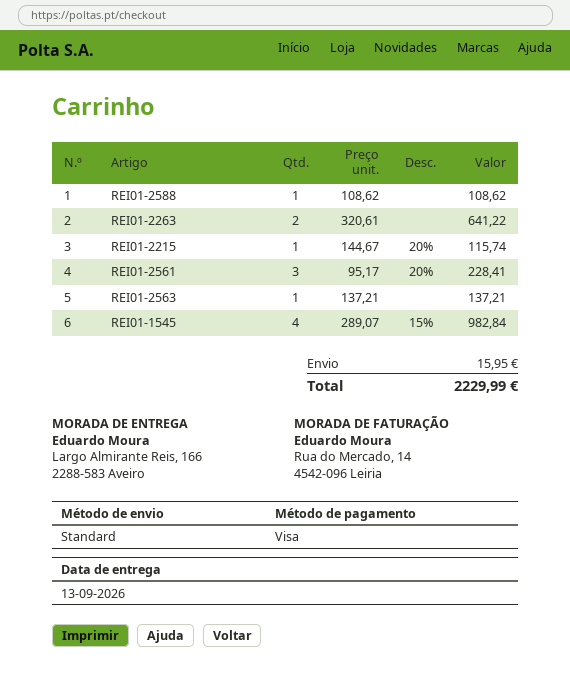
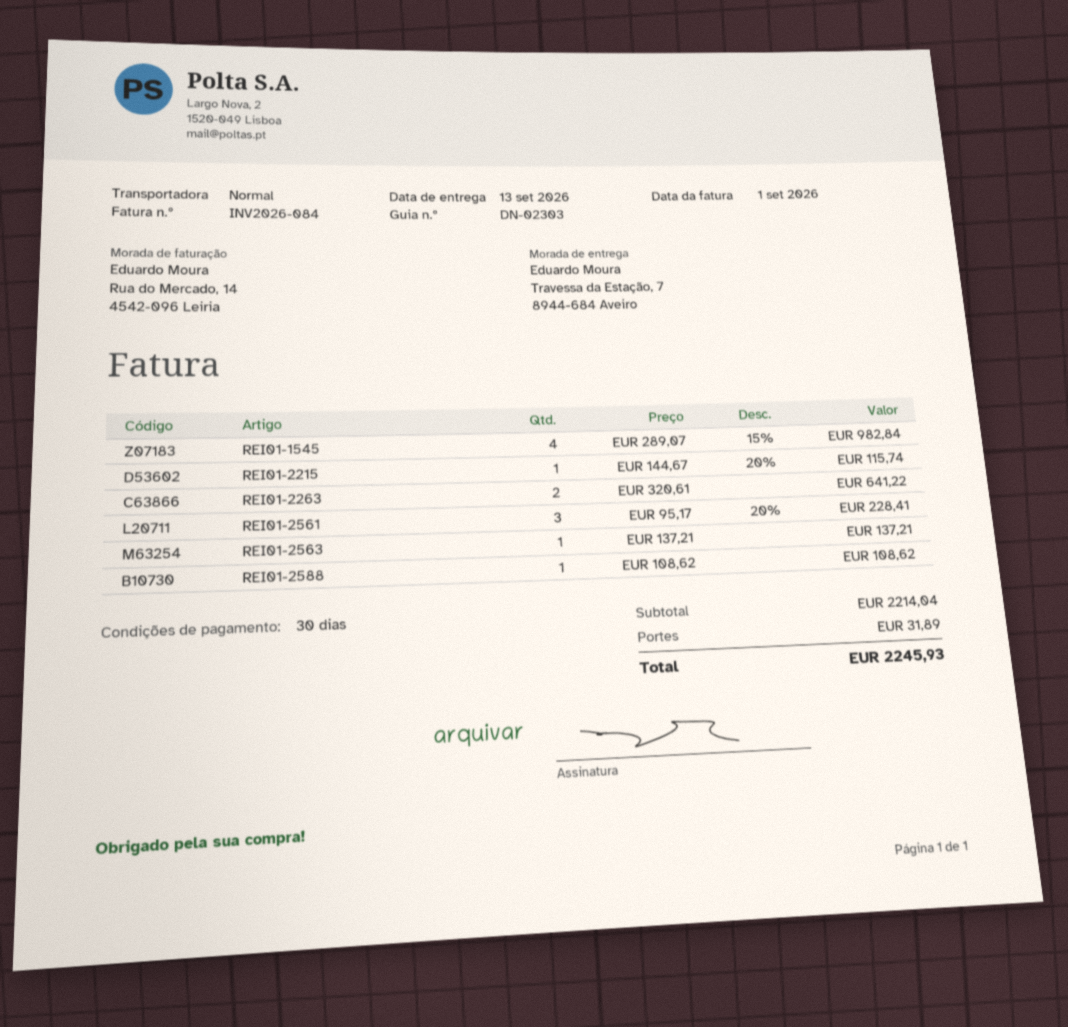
ship to: Largo Almirante Reis, 166, 2288-583 Aveiro -> Travessa da Estação, 7, 8944-684 Aveiro
shipping: 15.95 -> 31.89
total: 2229.99 -> 2245.93

